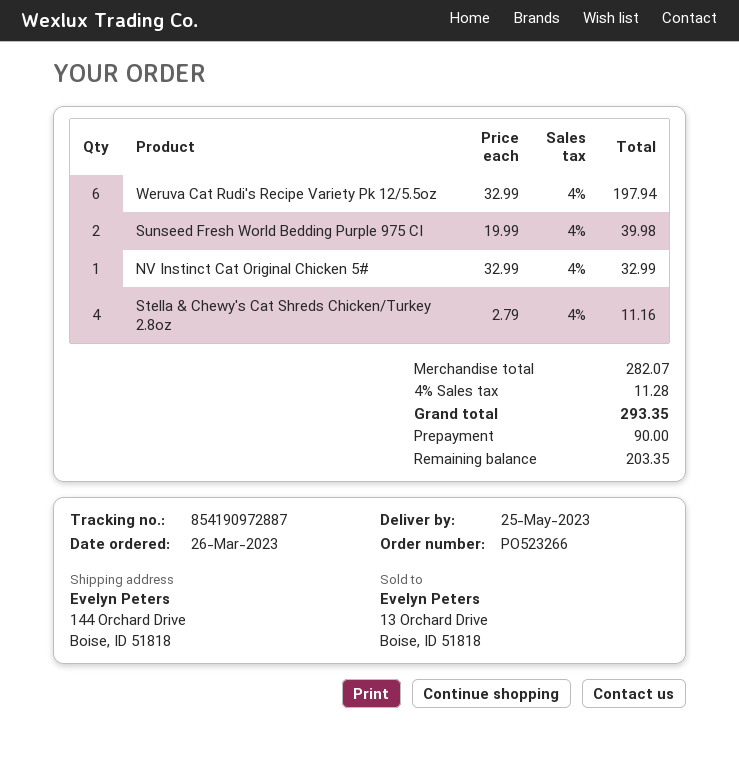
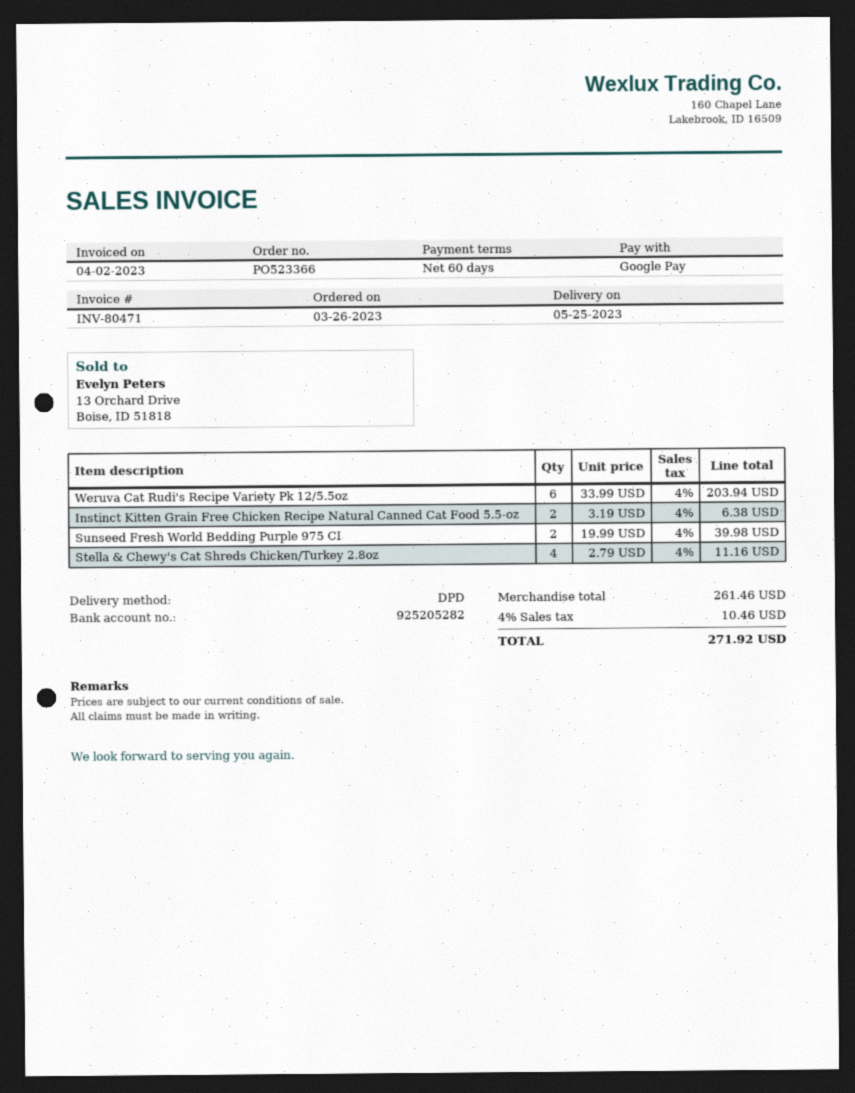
order number: PO523266 -> PO523366
Weruva Cat Rudi's Recipe Variety Pk 12/5.5oz: 6 x 32.99 = 197.94 -> 6 x 33.99 = 203.94
NV Instinct Cat Original Chicken 5#: 1 x 32.99 = 32.99 -> none
Instinct Kitten Grain Free Chicken Recipe Natural Canned Cat Food 5.5-oz: none -> 2 x 3.19 = 6.38
subtotal: 282.07 -> 261.46
tax: 4% = 11.28 -> 4% = 10.46
total: 293.35 -> 271.92

